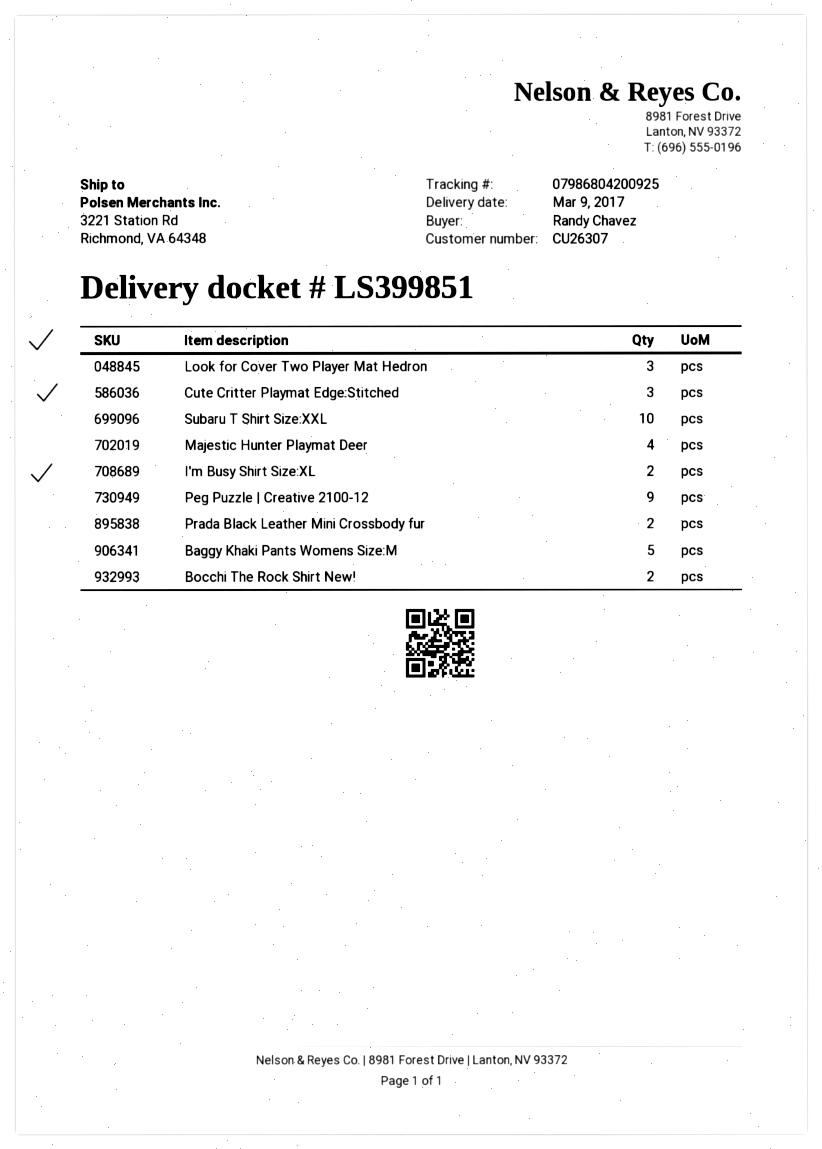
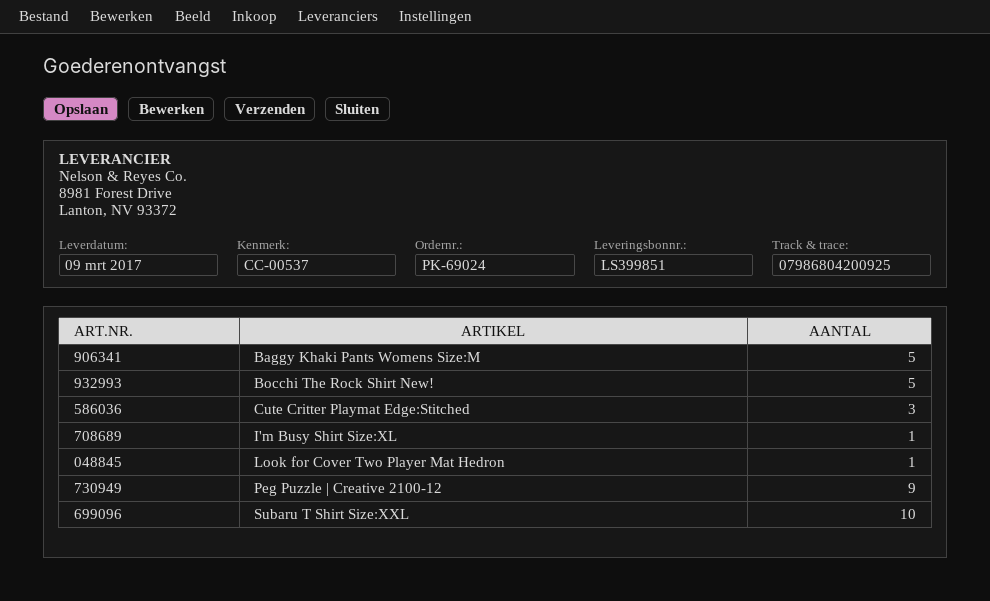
Look for Cover Two Player Mat Hedron: 3 -> 1
Majestic Hunter Playmat Deer: 4 -> none
I'm Busy Shirt Size:XL: 2 -> 1
Prada Black Leather Mini Crossbody fur: 2 -> none
Bocchi The Rock Shirt New!: 2 -> 5

